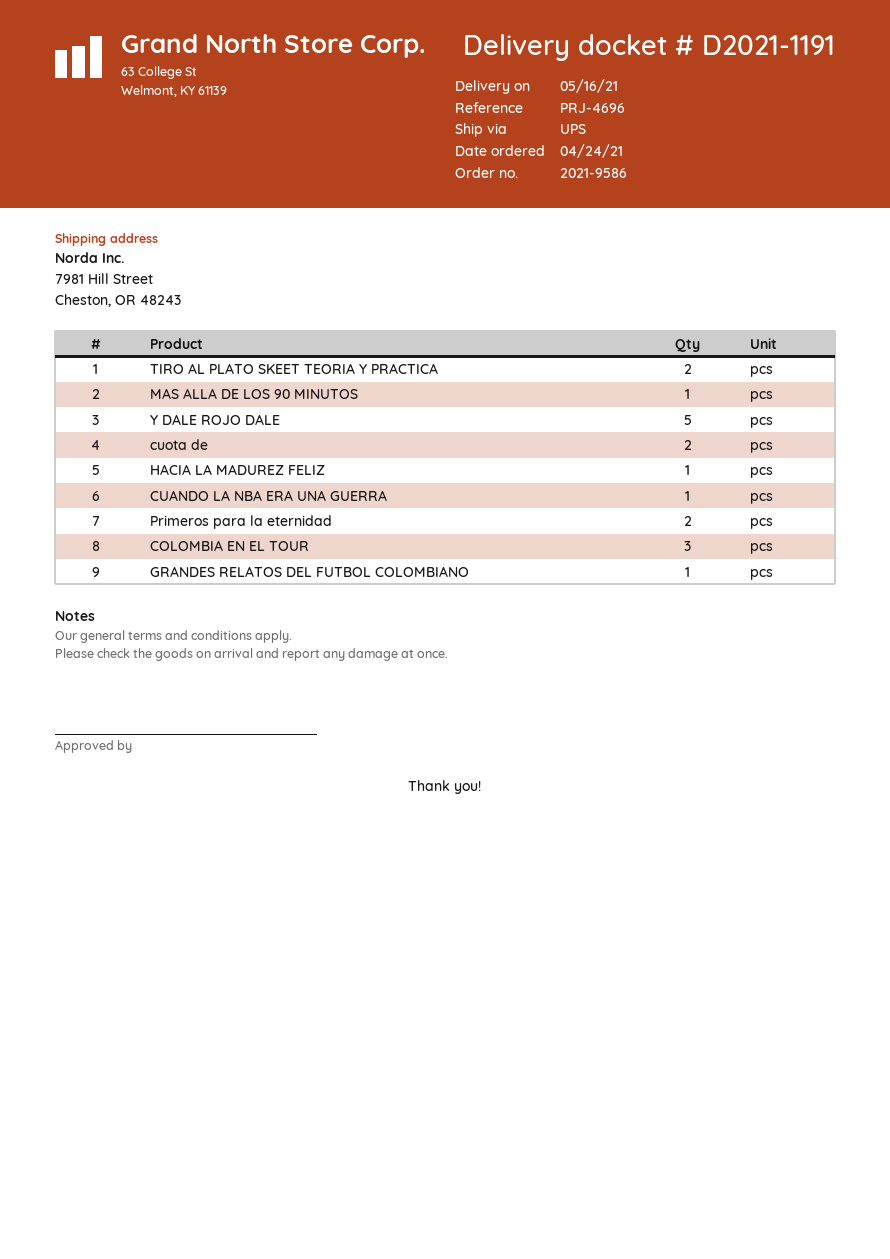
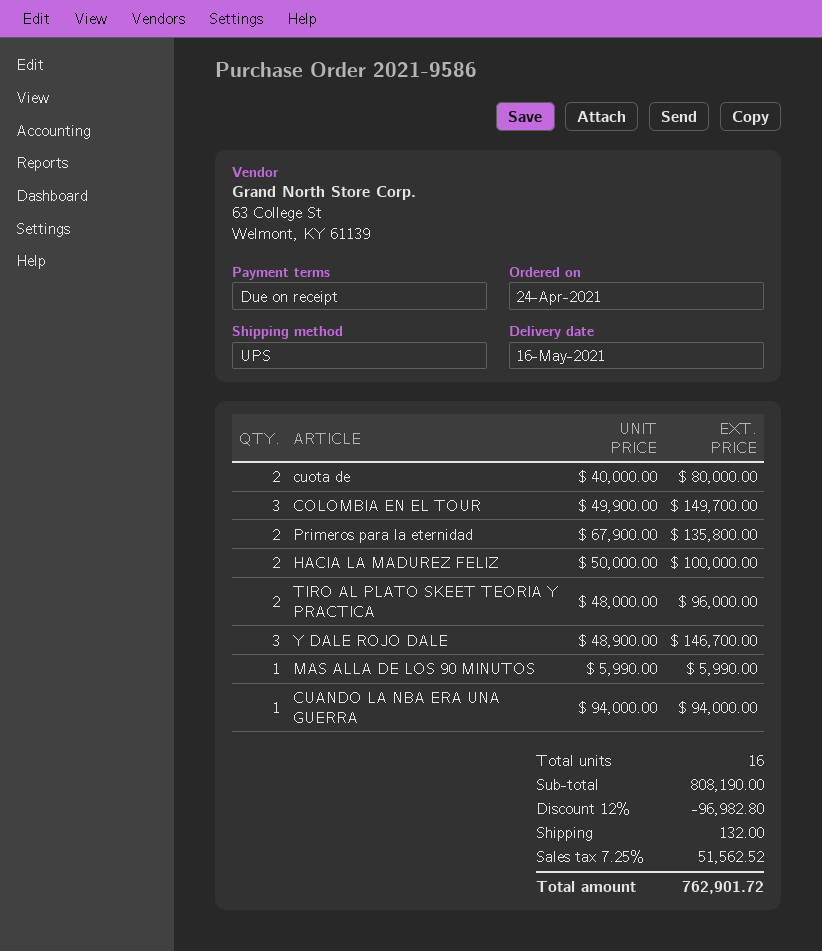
Y DALE ROJO DALE: 5 -> 3
HACIA LA MADUREZ FELIZ: 1 -> 2
GRANDES RELATOS DEL FUTBOL COLOMBIANO: 1 -> none

